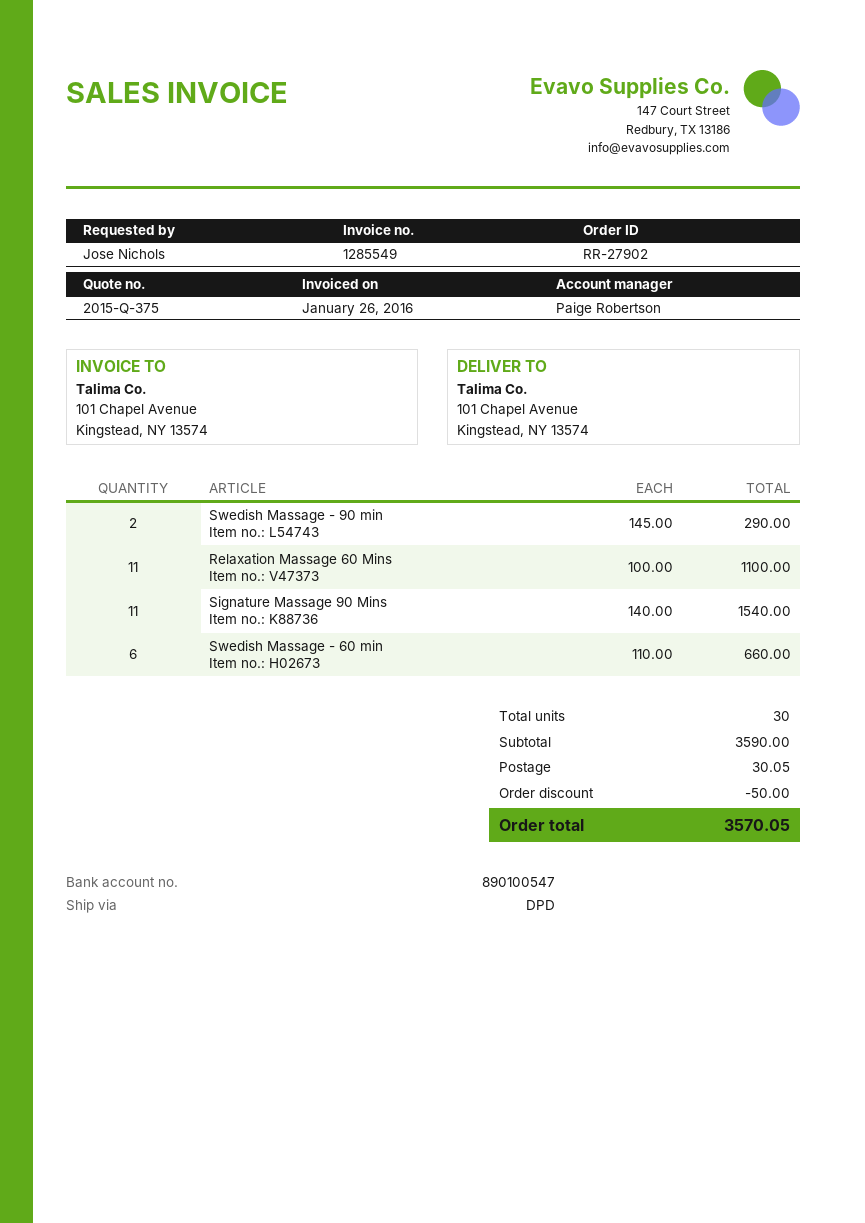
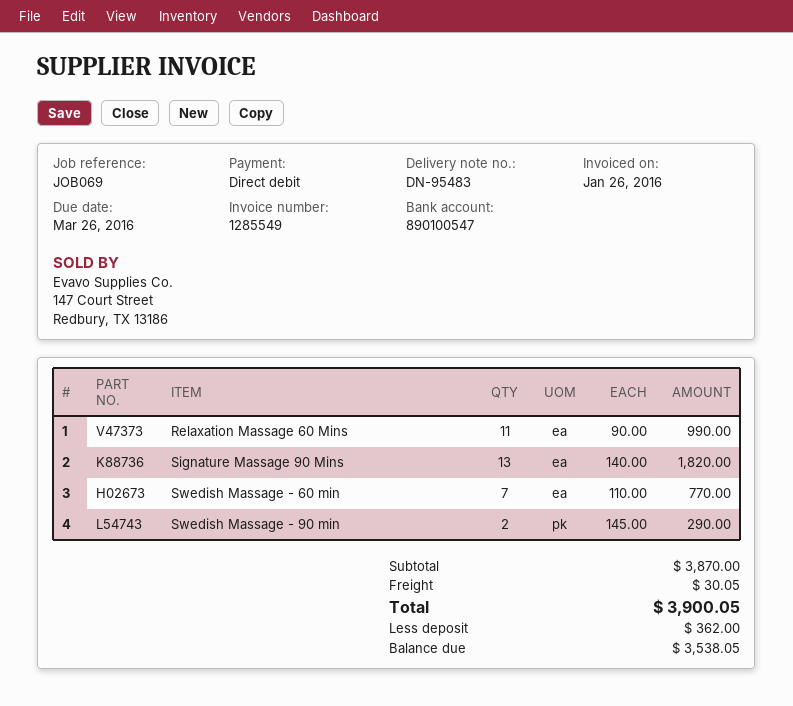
Relaxation Massage 60 Mins: 11 x 100.00 = 1100.00 -> 11 x 90.00 = 990.00
Signature Massage 90 Mins: 11 x 140.00 = 1540.00 -> 13 x 140.00 = 1820.00
Swedish Massage - 60 min: 6 x 110.00 = 660.00 -> 7 x 110.00 = 770.00
subtotal: 3590.00 -> 3870.00
discount: 50.00 -> none
total: 3570.05 -> 3900.05

